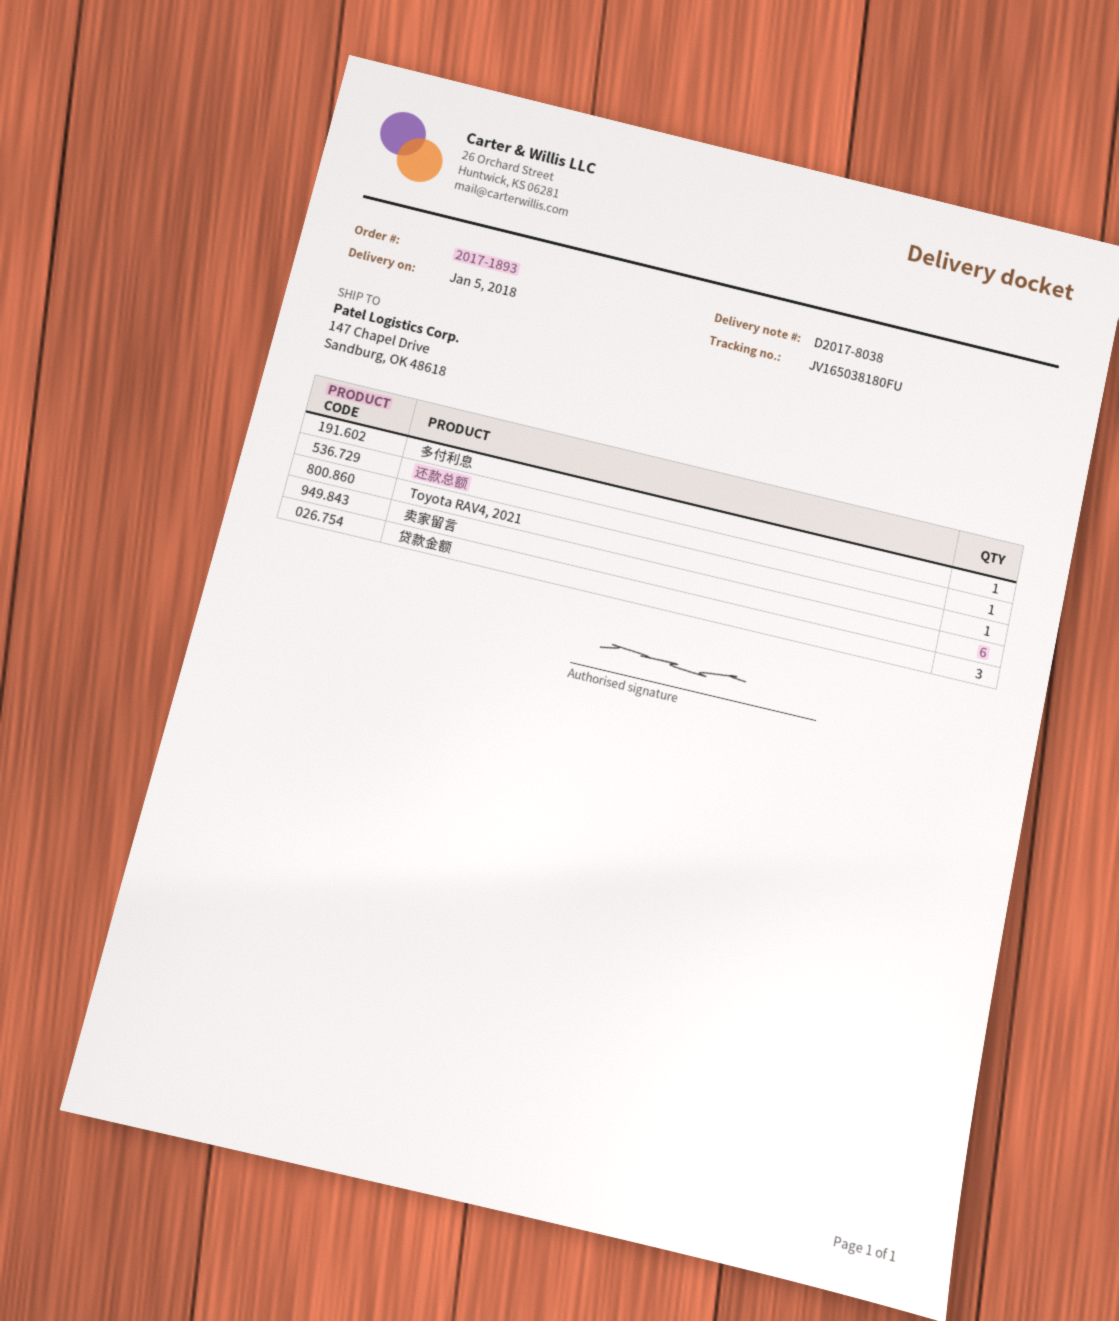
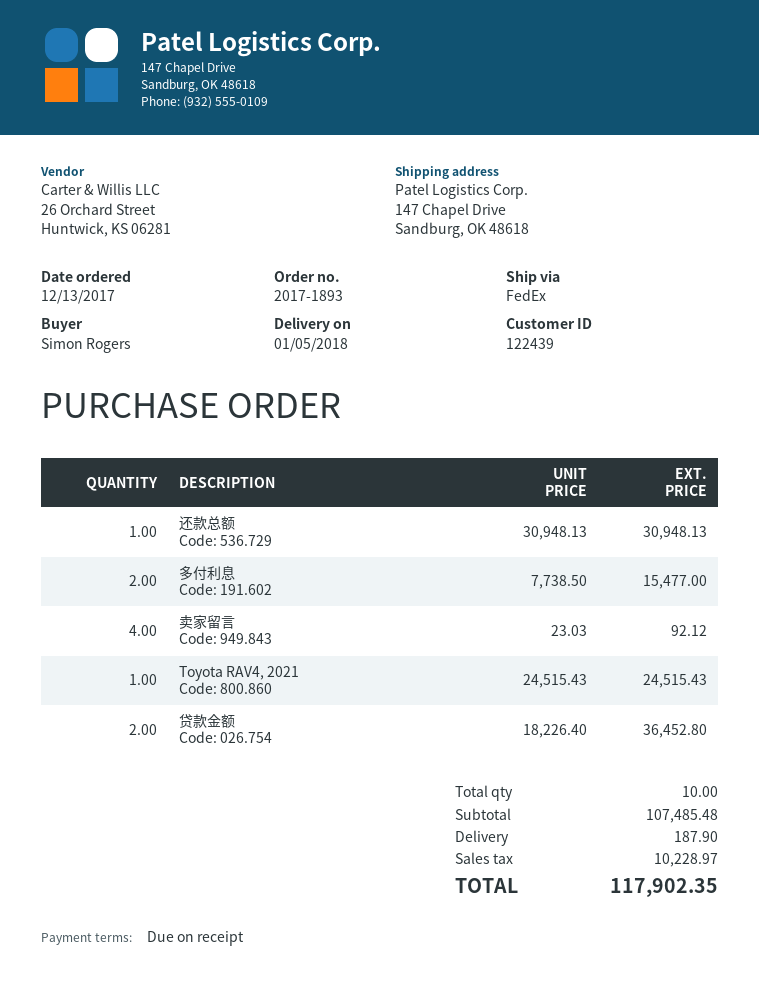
多付利息: 1 -> 2
卖家留言: 6 -> 4
贷款金额: 3 -> 2

